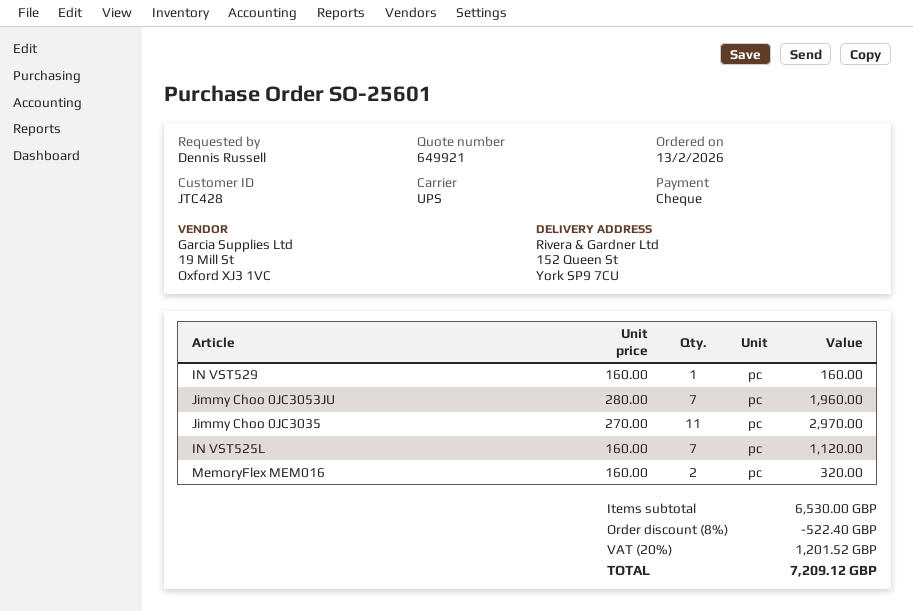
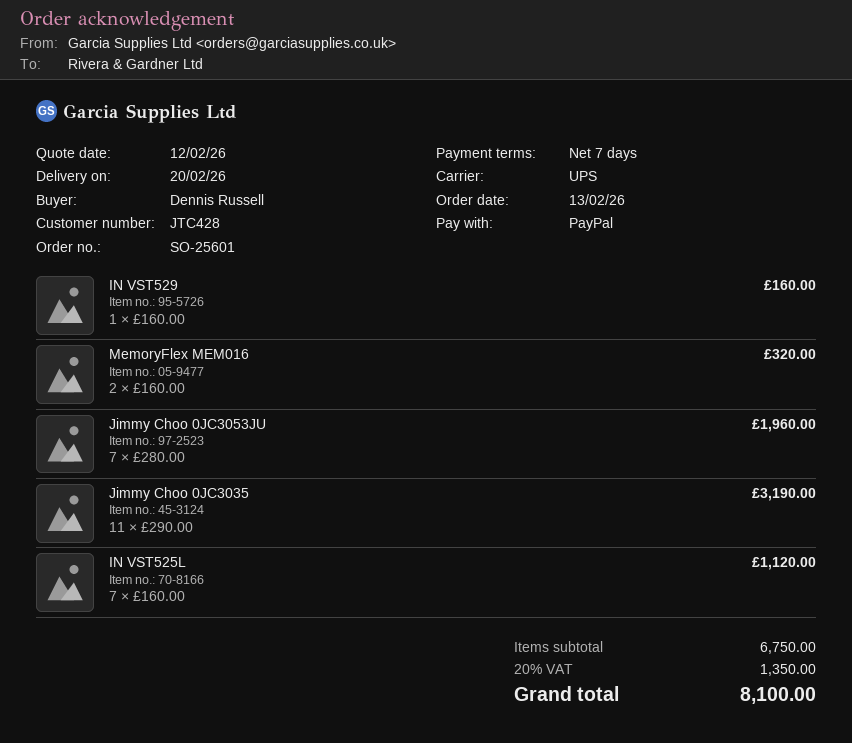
payment method: cheque -> PayPal
Jimmy Choo 0JC3035: 11 x 270.00 = 2970.00 -> 11 x 290.00 = 3190.00
subtotal: 6530.00 -> 6750.00
discount: 8% = 522.40 -> none
tax: 20% = 1201.52 -> 20% = 1350.00
total: 7209.12 -> 8100.00

